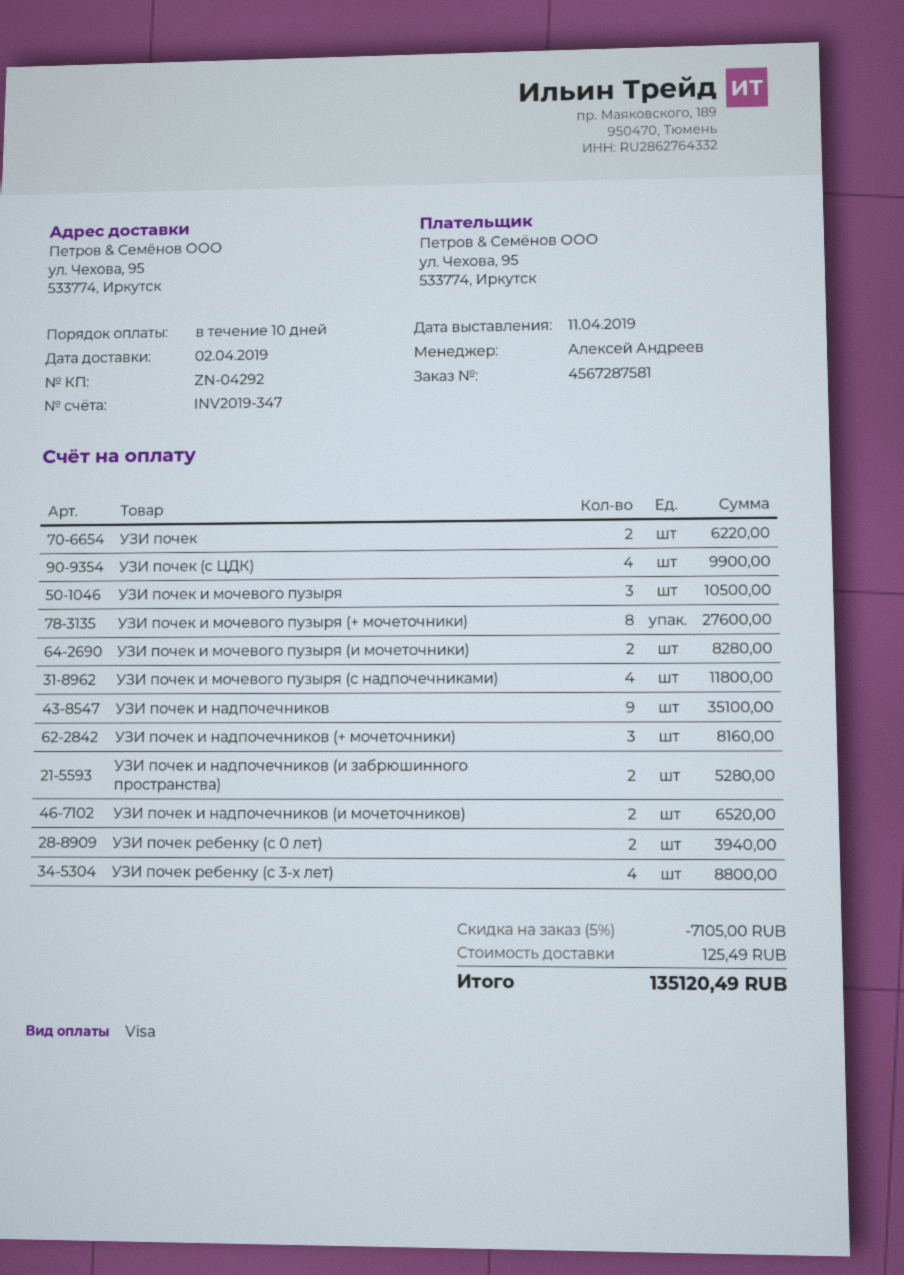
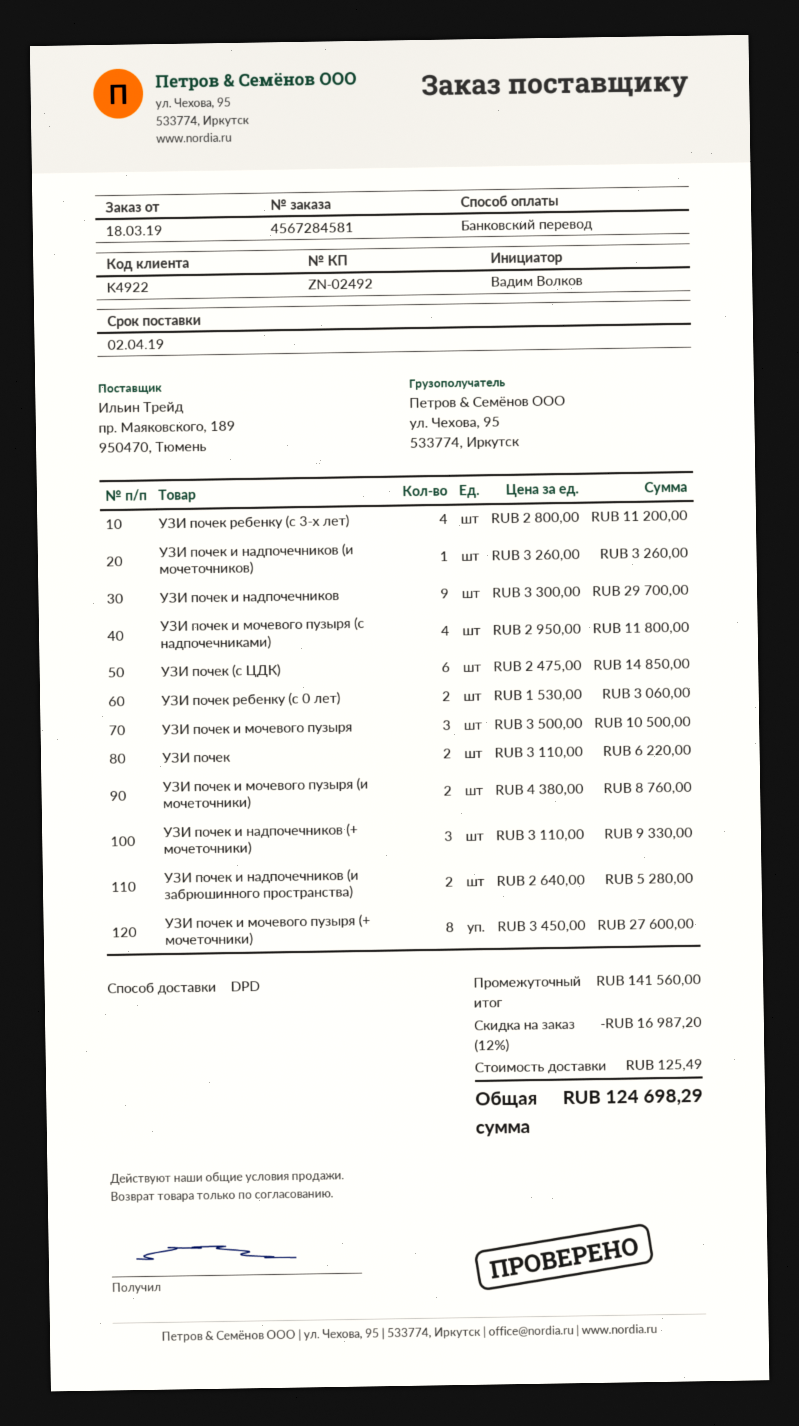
quote number: ZN-04292 -> ZN-02492
order number: 4567287581 -> 4567284581
payment method: Visa -> bank transfer
УЗИ почек (с ЦДК): 4 for 9900.00 -> 6 for 14850.00
УЗИ почек и мочевого пузыря (и мочеточники): 2 for 8280.00 -> 2 for 8760.00
УЗИ почек и надпочечников: 9 for 35100.00 -> 9 for 29700.00
УЗИ почек и надпочечников (+ мочеточники): 3 for 8160.00 -> 3 for 9330.00
УЗИ почек и надпочечников (и мочеточников): 2 for 6520.00 -> 1 for 3260.00
УЗИ почек ребенку (с 0 лет): 2 for 3940.00 -> 2 for 3060.00
УЗИ почек ребенку (с 3-х лет): 4 for 8800.00 -> 4 for 11200.00
discount: 5% = 7105.00 -> 12% = 16987.20
total: 135120.49 -> 124698.29

